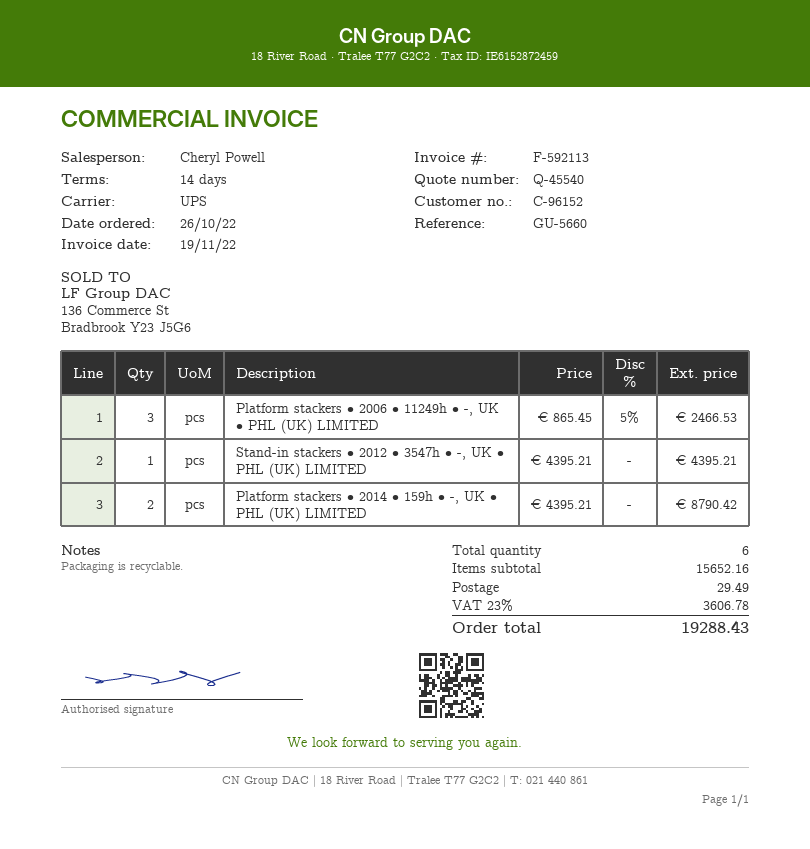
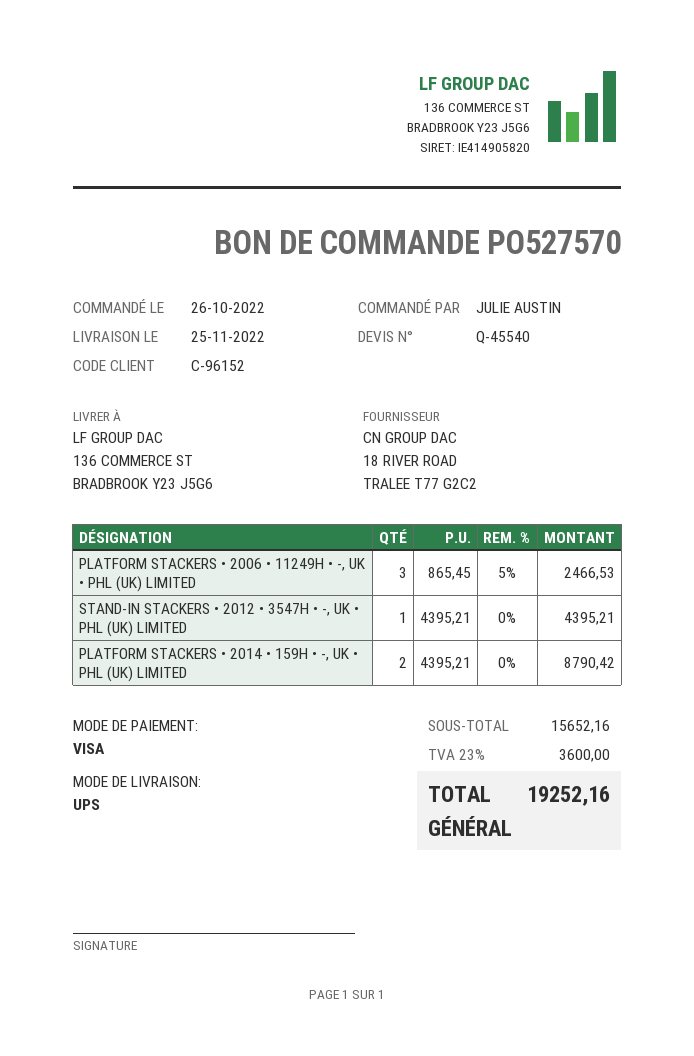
shipping: 29.49 -> none
tax: 23% = 3606.78 -> 23% = 3600.00
total: 19288.43 -> 19252.16

